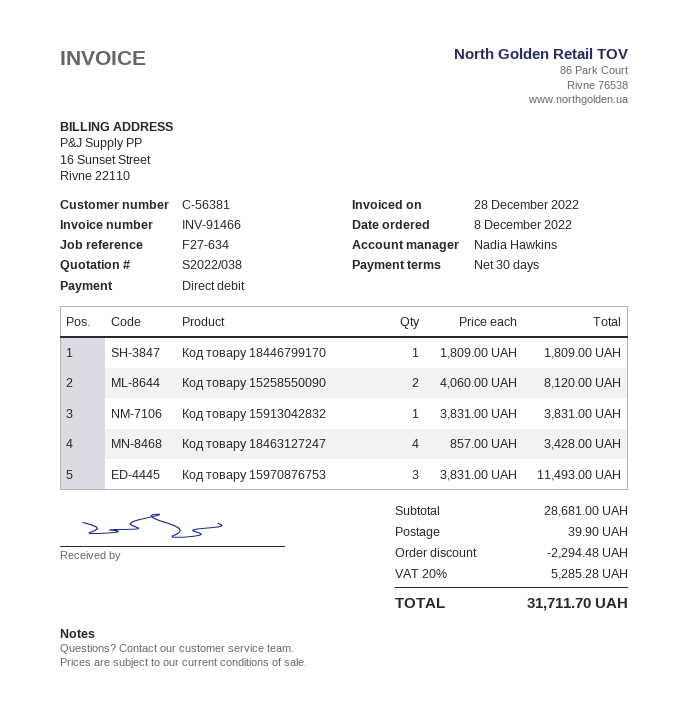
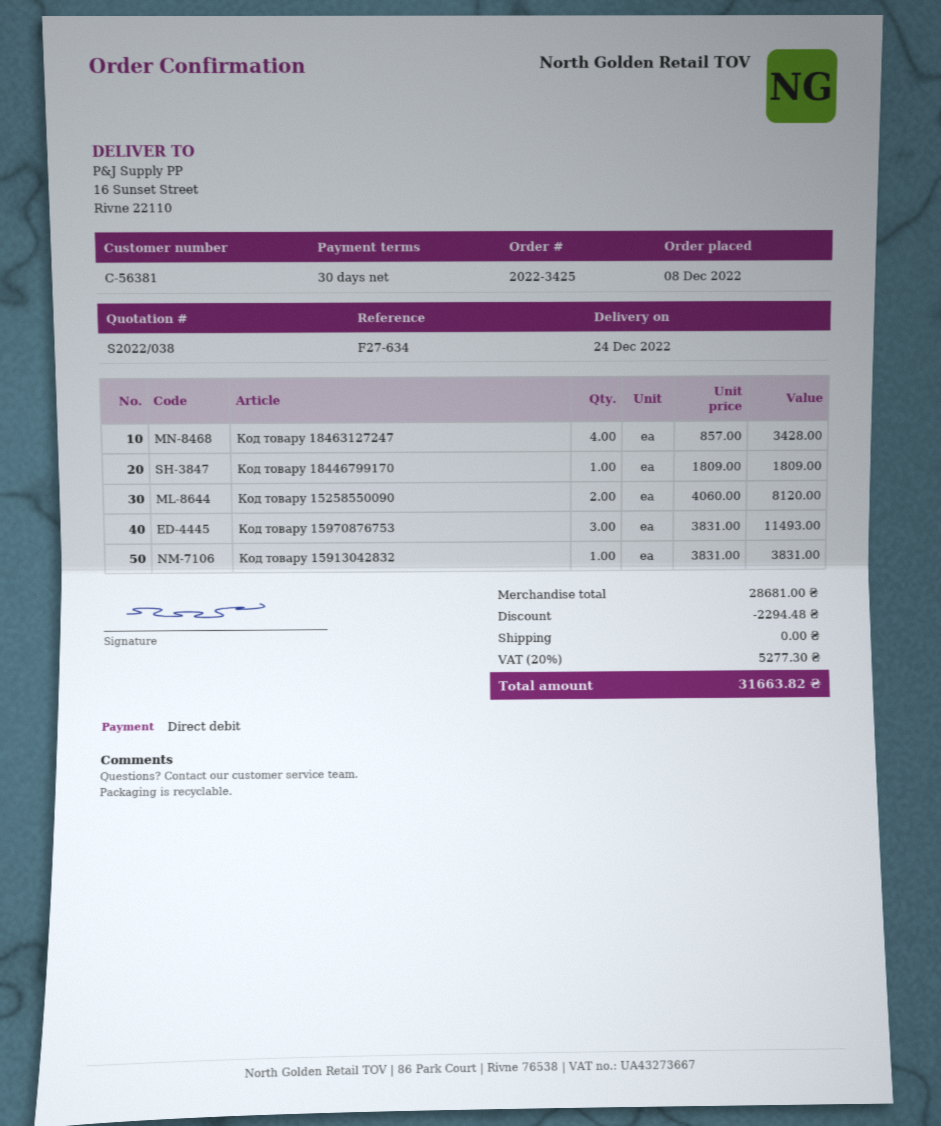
shipping: 39.90 -> 0.00
tax: 20% = 5285.28 -> 20% = 5277.30
total: 31711.70 -> 31663.82

